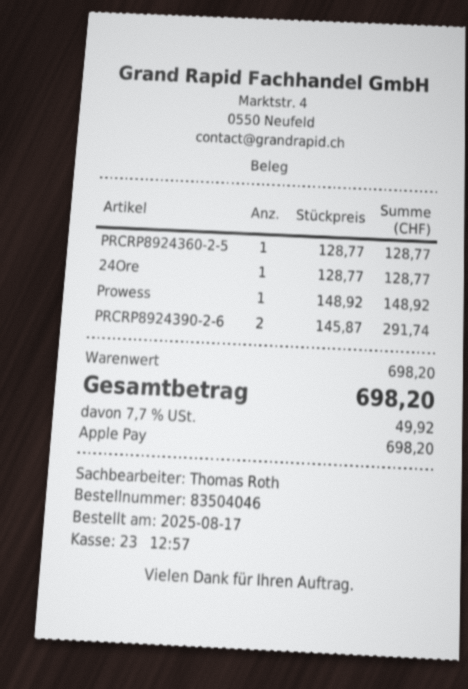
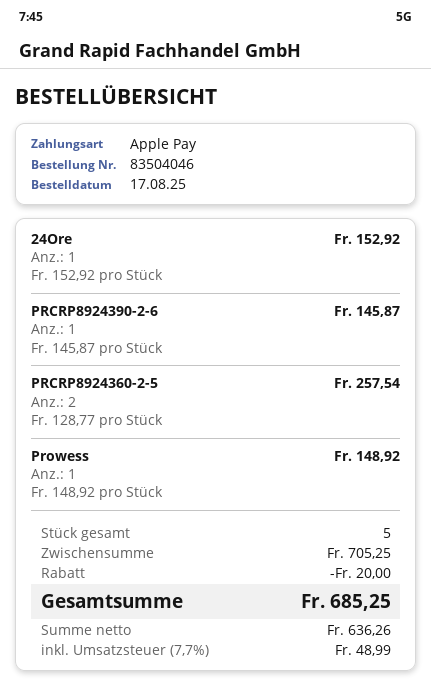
PRCRP8924360-2-5: 1 x 128.77 = 128.77 -> 2 x 128.77 = 257.54
24Ore: 1 x 128.77 = 128.77 -> 1 x 152.92 = 152.92
PRCRP8924390-2-6: 2 x 145.87 = 291.74 -> 1 x 145.87 = 145.87
subtotal: 698.20 -> 705.25
discount: none -> 20.00
tax: 7.7% = 49.92 -> 7.7% = 48.99
total: 698.20 -> 685.25

